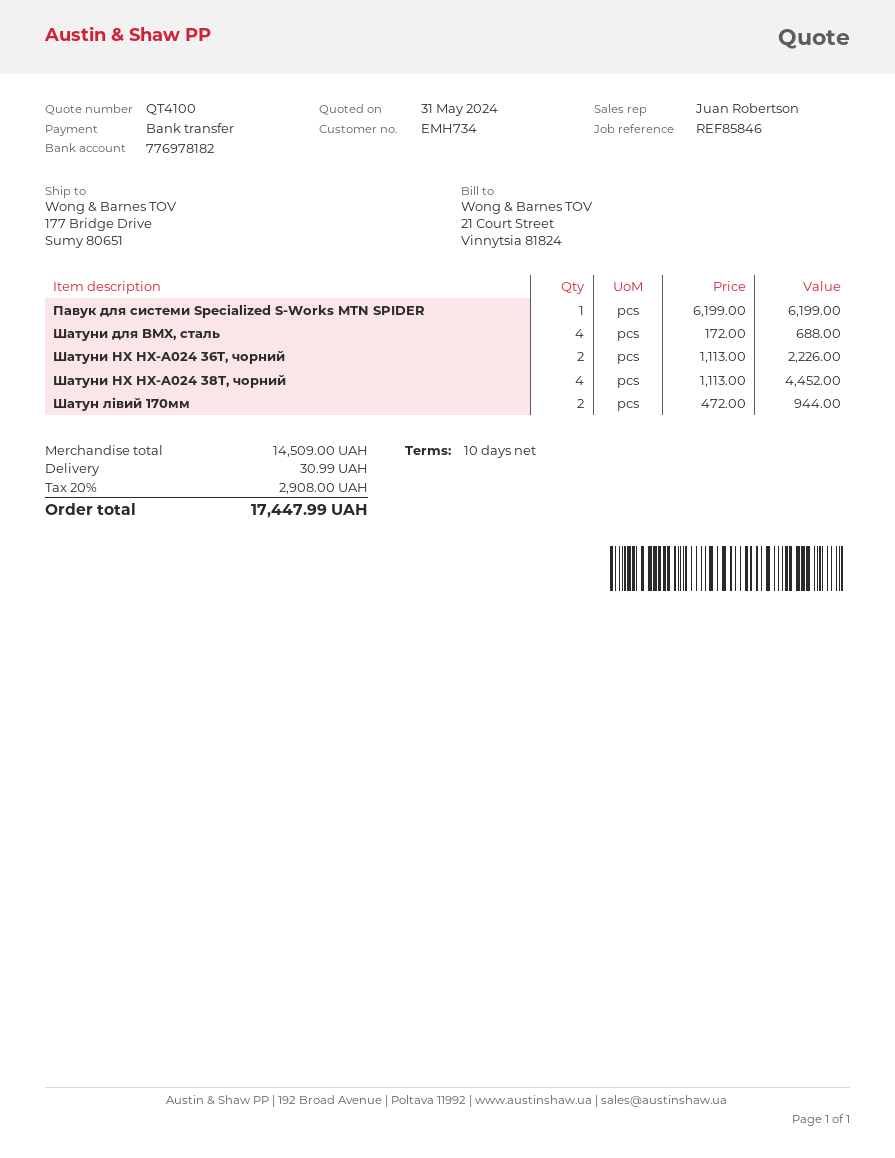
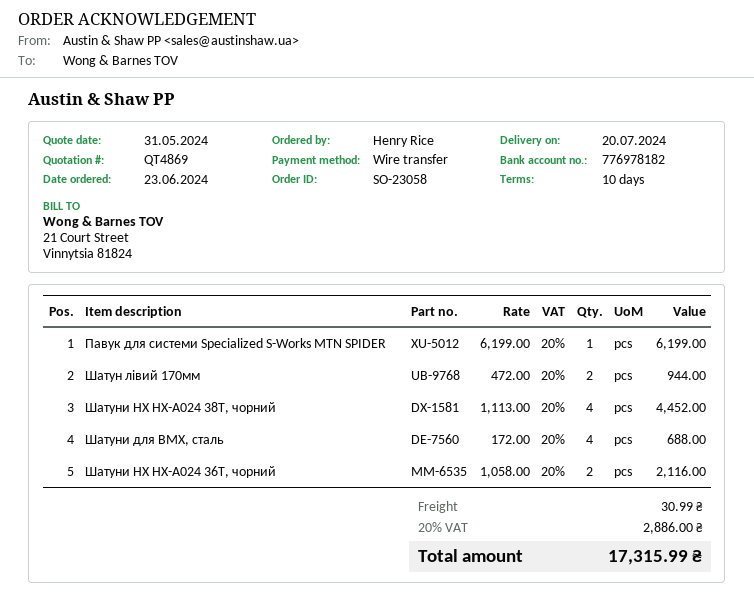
quote number: QT4100 -> QT4869
Шатуни HX HX-A024 36T, чорний: 2 x 1113.00 = 2226.00 -> 2 x 1058.00 = 2116.00
tax: 20% = 2908.00 -> 20% = 2886.00
total: 17447.99 -> 17315.99

